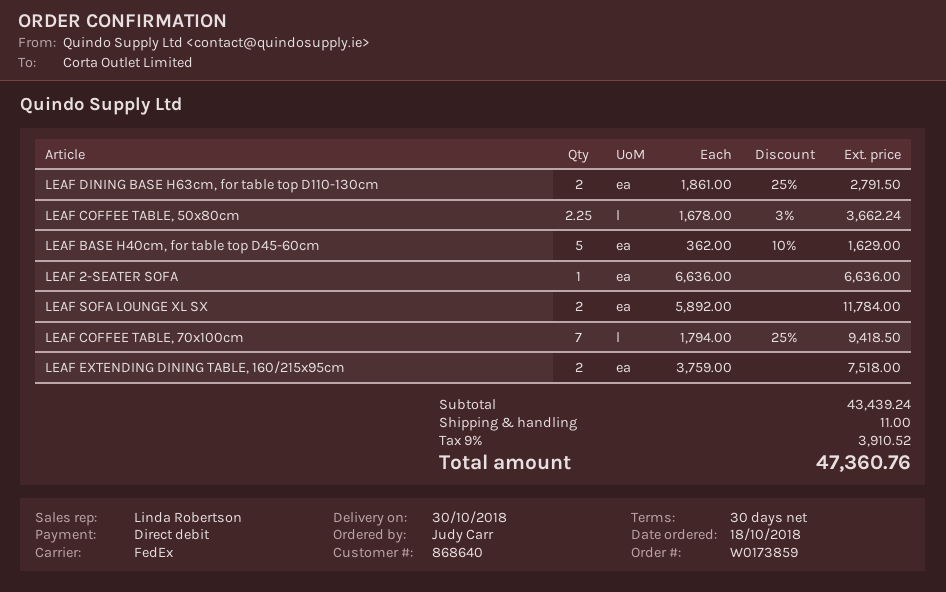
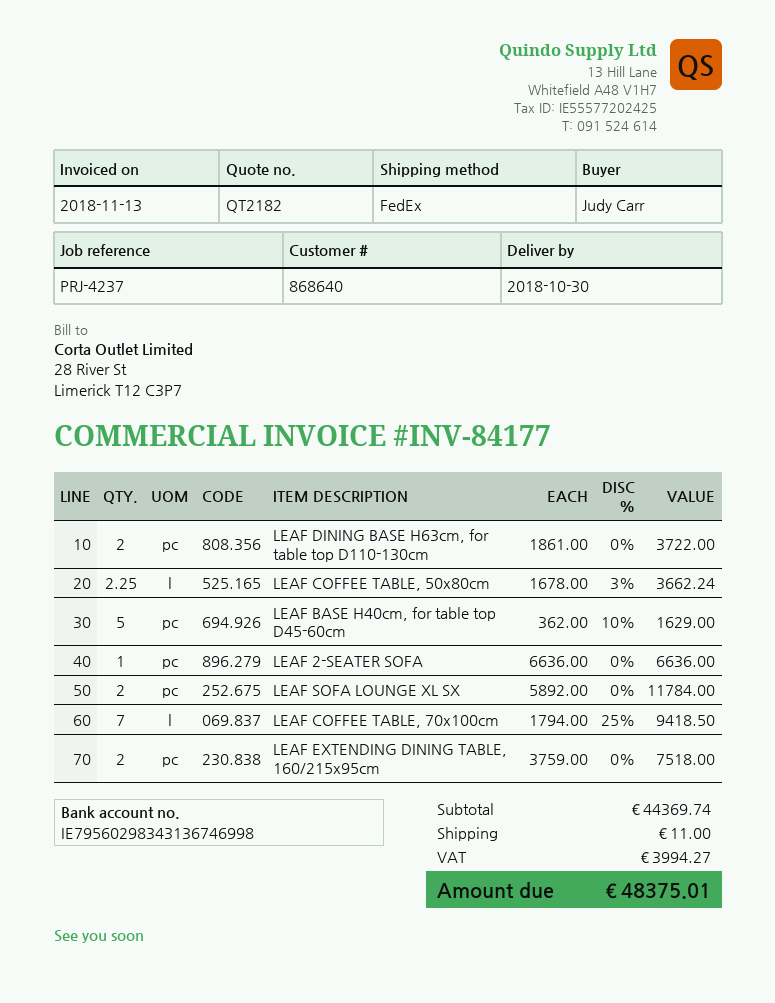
LEAF DINING BASE H63cm, for table top D110-130cm: 2 x 1861.00 - 25% = 2791.50 -> 2 x 1861.00 = 3722.00
subtotal: 43439.24 -> 44369.74
tax: 3910.52 -> 3994.27
total: 47360.76 -> 48375.01

